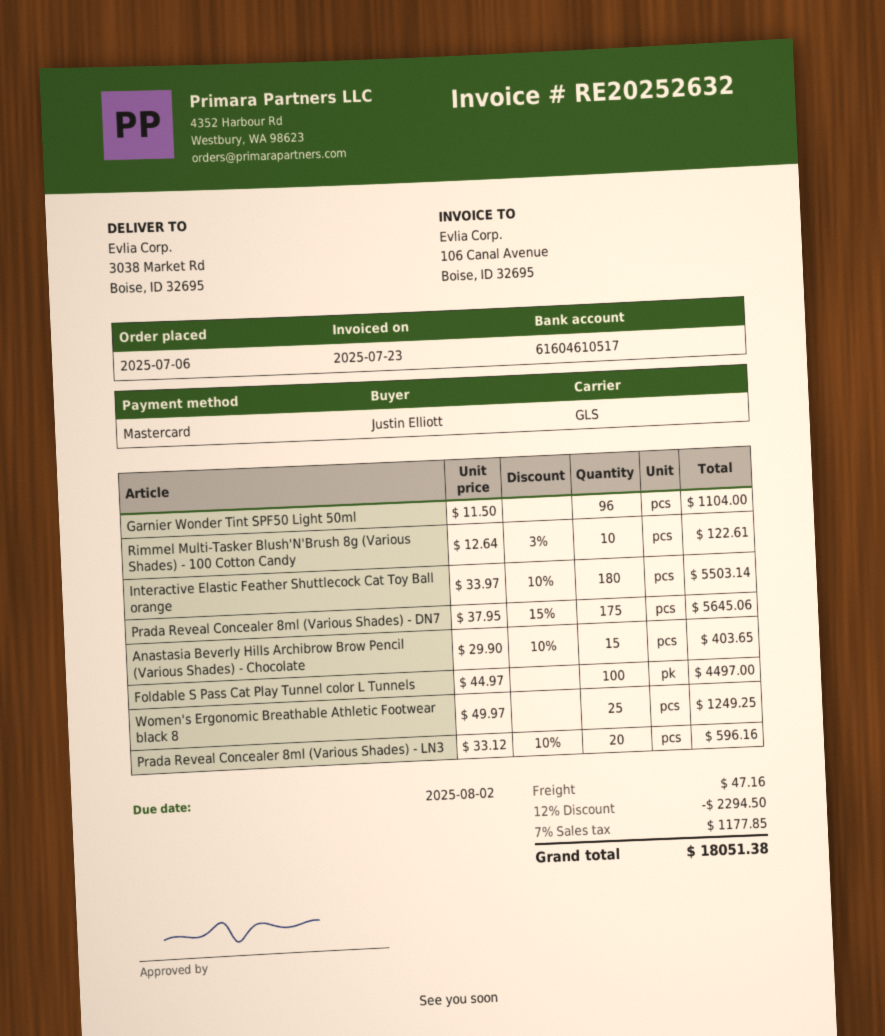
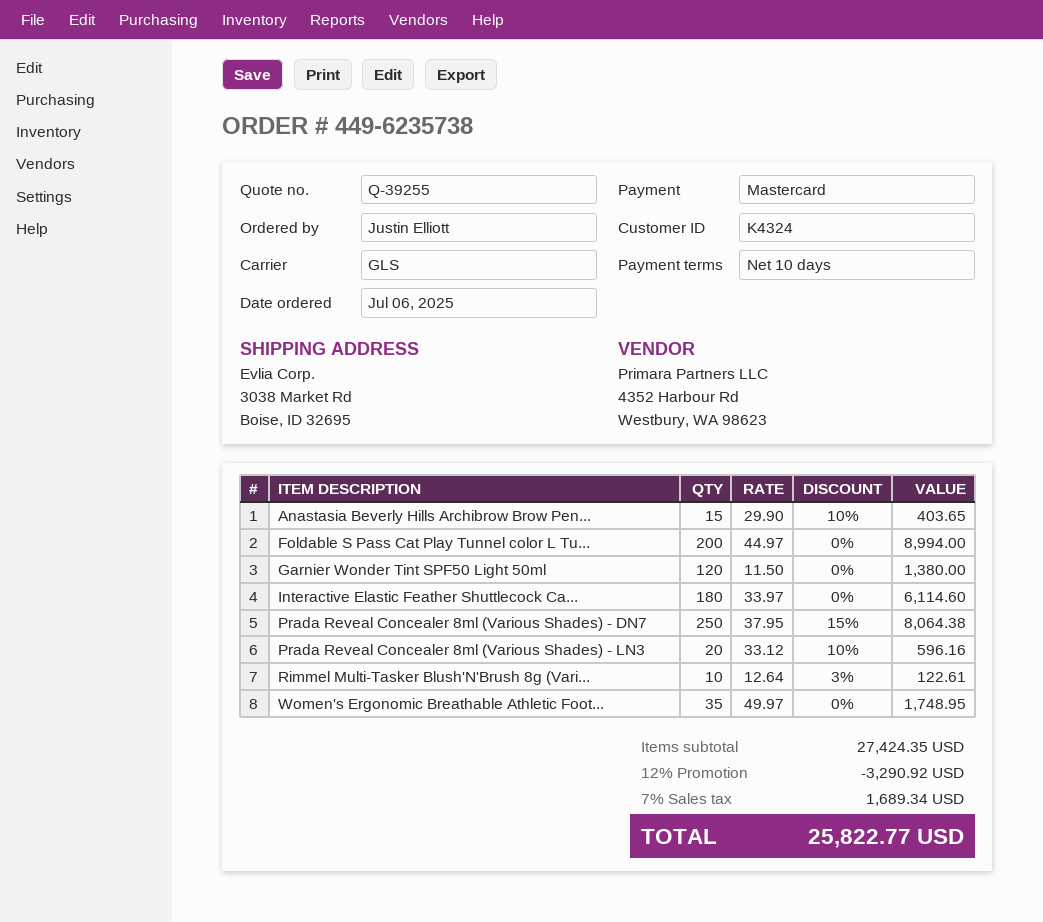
Garnier Wonder Tint SPF50 Light 50ml: 96 x 11.50 = 1104.00 -> 120 x 11.50 = 1380.00
Interactive Elastic Feather Shuttlecock Cat Toy Ball orange: 180 x 33.97 - 10% = 5503.14 -> 180 x 33.97 = 6114.60
Prada Reveal Concealer 8ml (Various Shades) - DN7: 175 x 37.95 - 15% = 5645.06 -> 250 x 37.95 - 15% = 8064.38
Foldable S Pass Cat Play Tunnel color L Tunnels: 100 x 44.97 = 4497.00 -> 200 x 44.97 = 8994.00
Women's Ergonomic Breathable Athletic Footwear black 8: 25 x 49.97 = 1249.25 -> 35 x 49.97 = 1748.95
discount: 12% = 2294.50 -> 12% = 3290.92
shipping: 47.16 -> none
tax: 7% = 1177.85 -> 7% = 1689.34
total: 18051.38 -> 25822.77

